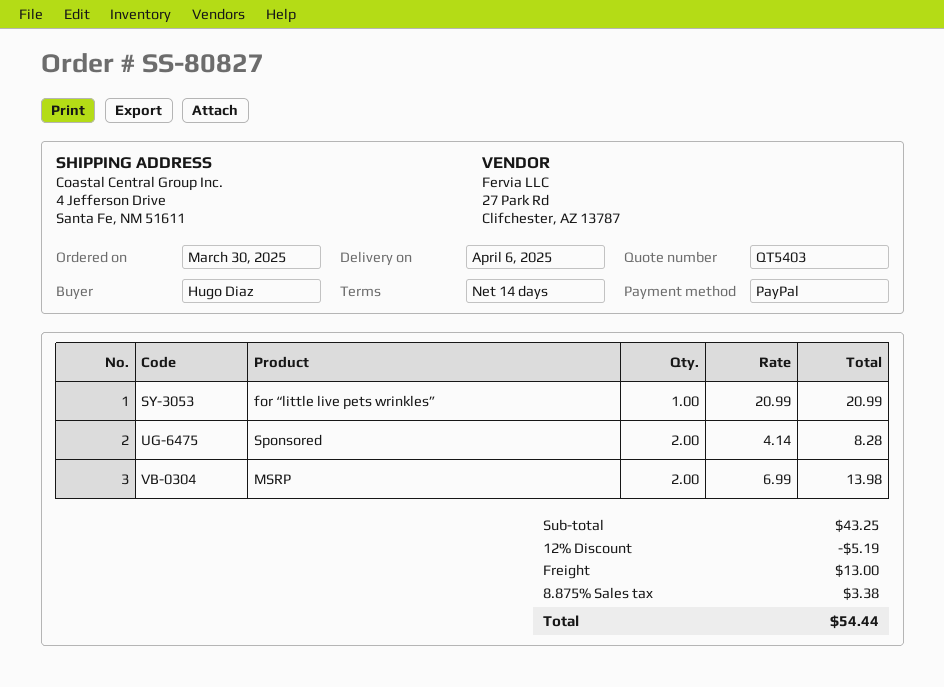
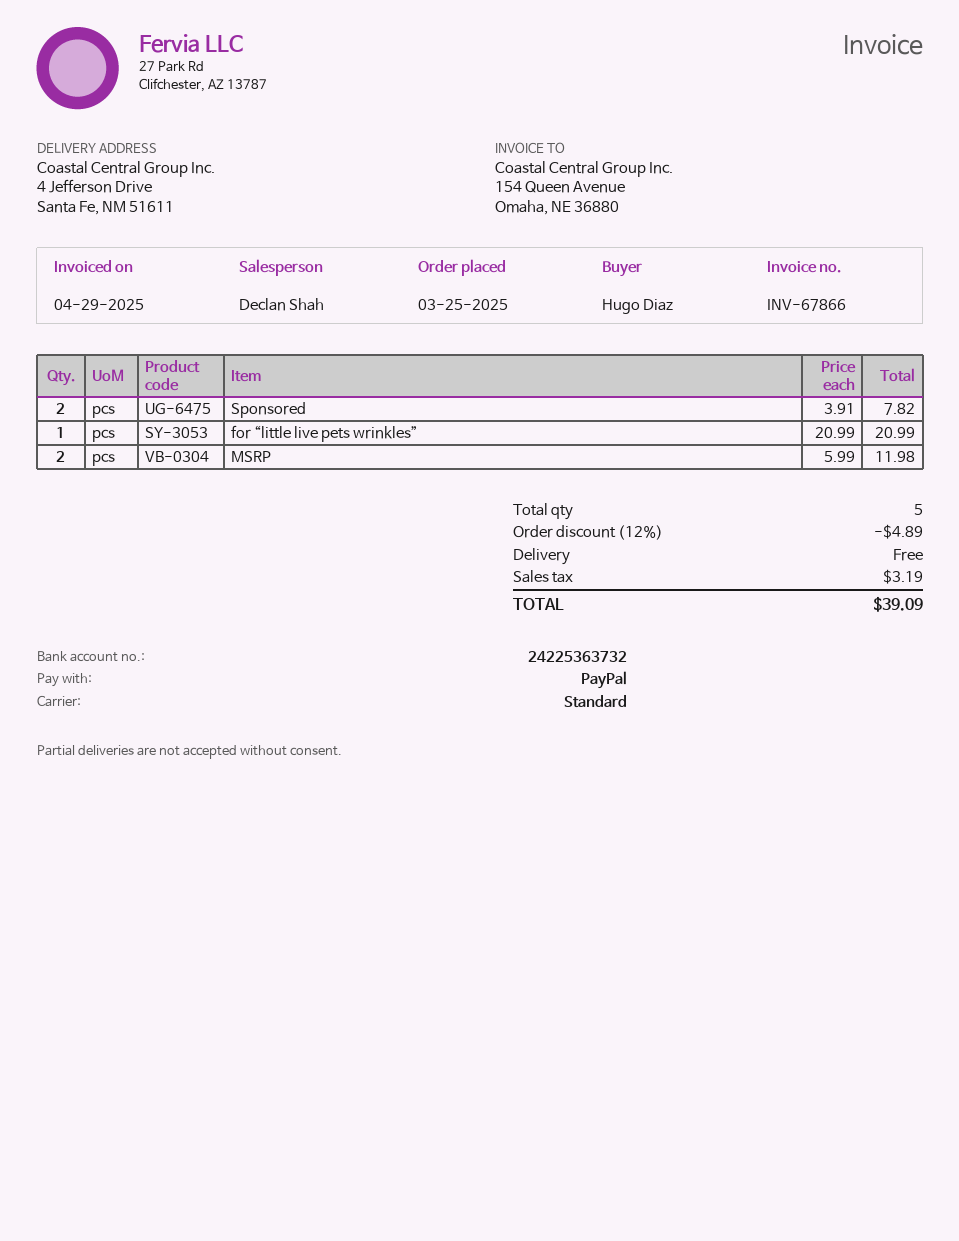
order date: 2025-03-30 -> 2025-03-25
Sponsored: 2 x 4.14 = 8.28 -> 2 x 3.91 = 7.82
MSRP: 2 x 6.99 = 13.98 -> 2 x 5.99 = 11.98
discount: 12% = 5.19 -> 12% = 4.89
shipping: 13.00 -> 0.00
tax: 3.38 -> 3.19
total: 54.44 -> 39.09

